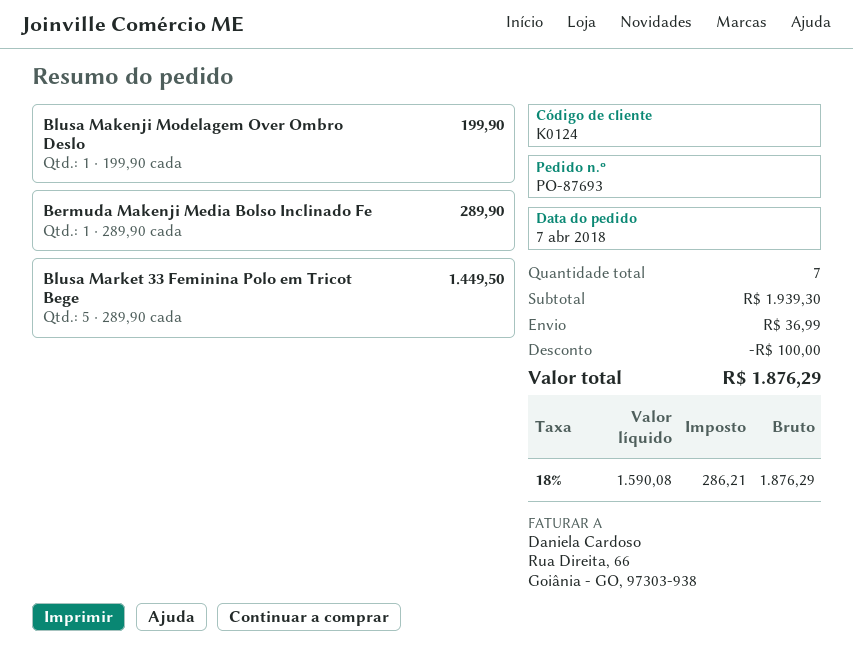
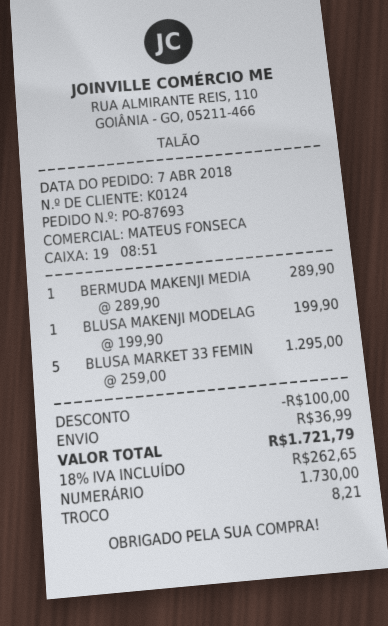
Blusa Market 33 Feminina Polo em Tricot Bege: 5 x 289.90 = 1449.50 -> 5 x 259.00 = 1295.00
tax: 18% = 286.21 -> 18% = 262.65
total: 1876.29 -> 1721.79

